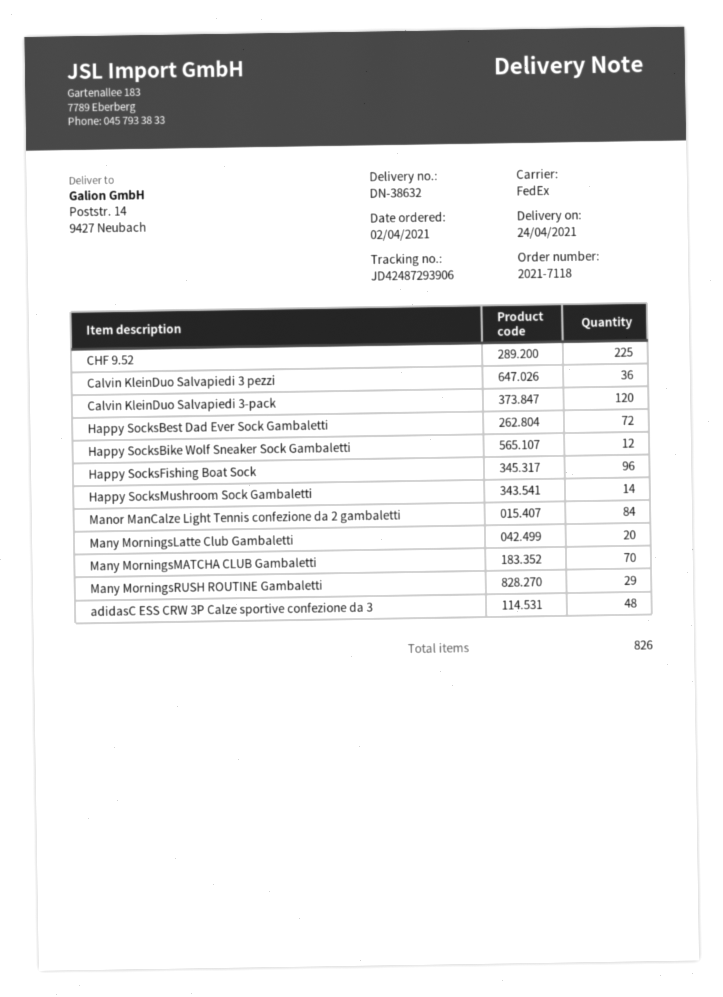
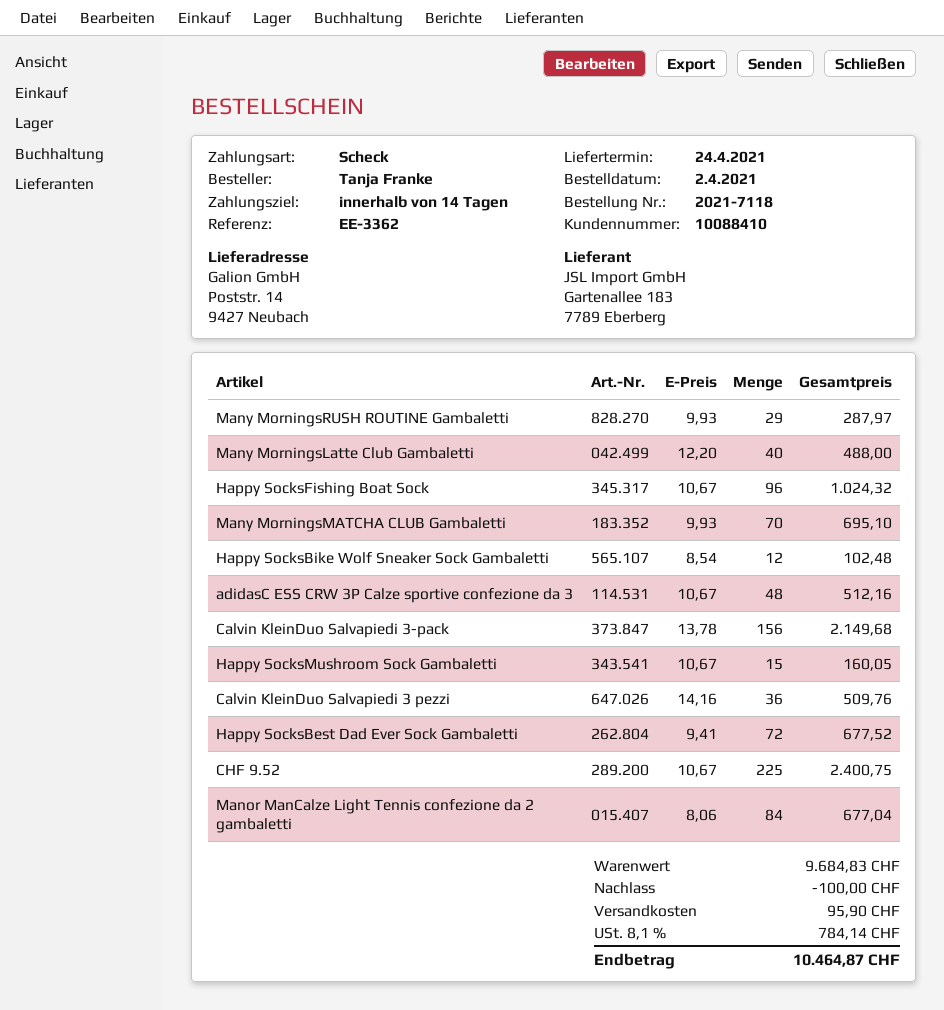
Calvin KleinDuo Salvapiedi 3-pack: 120 -> 156
Happy SocksMushroom Sock Gambaletti: 14 -> 15
Many MorningsLatte Club Gambaletti: 20 -> 40

